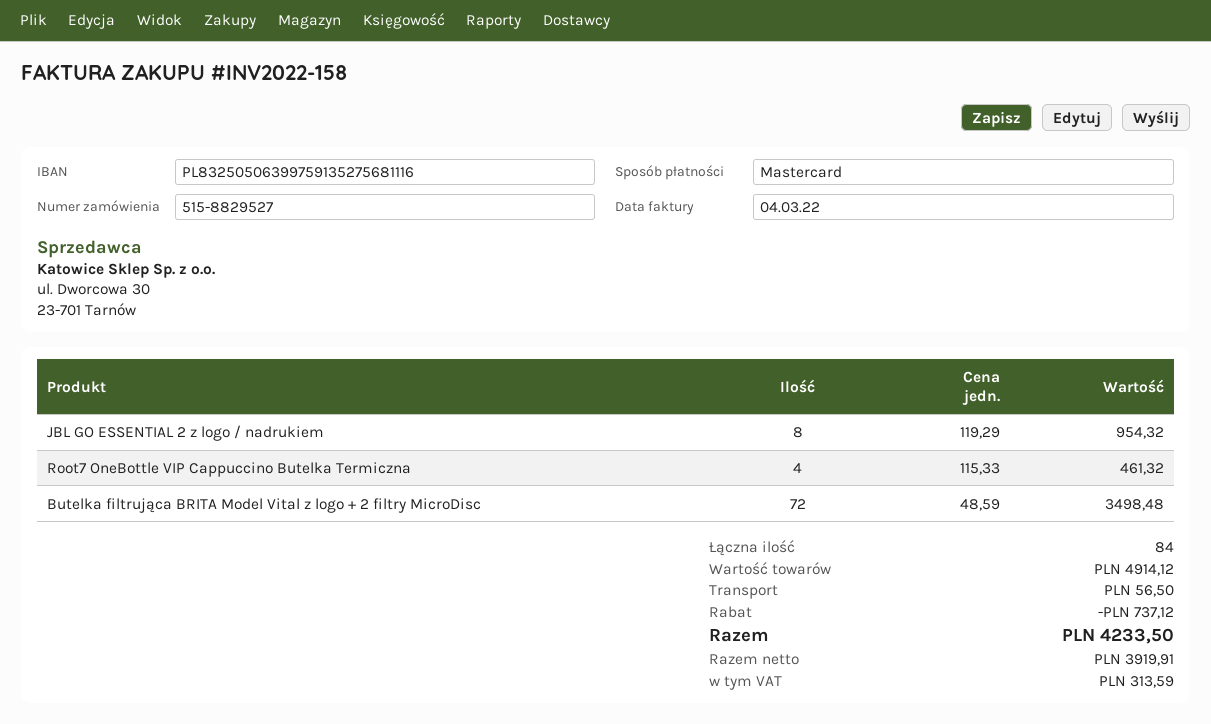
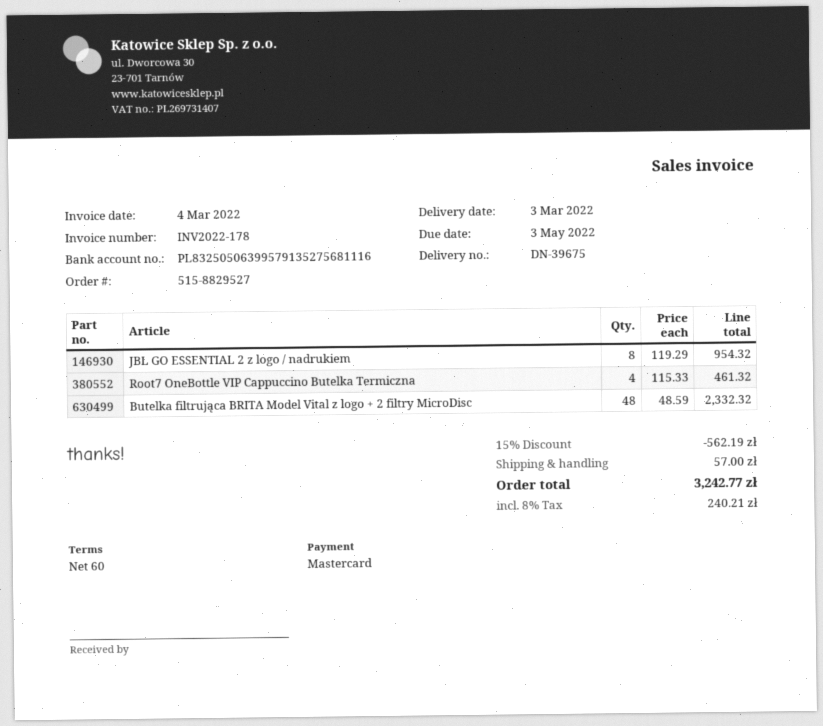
invoice number: INV2022-158 -> INV2022-178
bank account: PL83250506399759135275681116 -> PL83250506399579135275681116
Butelka filtrująca BRITA Model Vital z logo + 2 filtry MicroDisc: 72 x 48.59 = 3498.48 -> 48 x 48.59 = 2332.32
discount: 737.12 -> 562.19
shipping: 56.50 -> 57.00
tax: 313.59 -> 240.21
total: 4233.50 -> 3242.77

